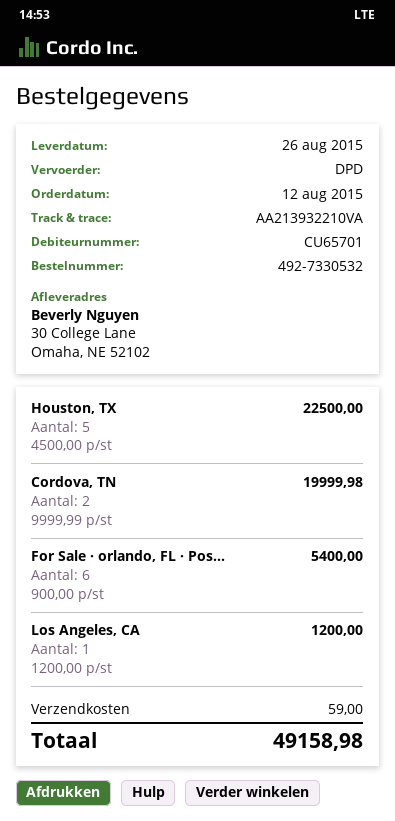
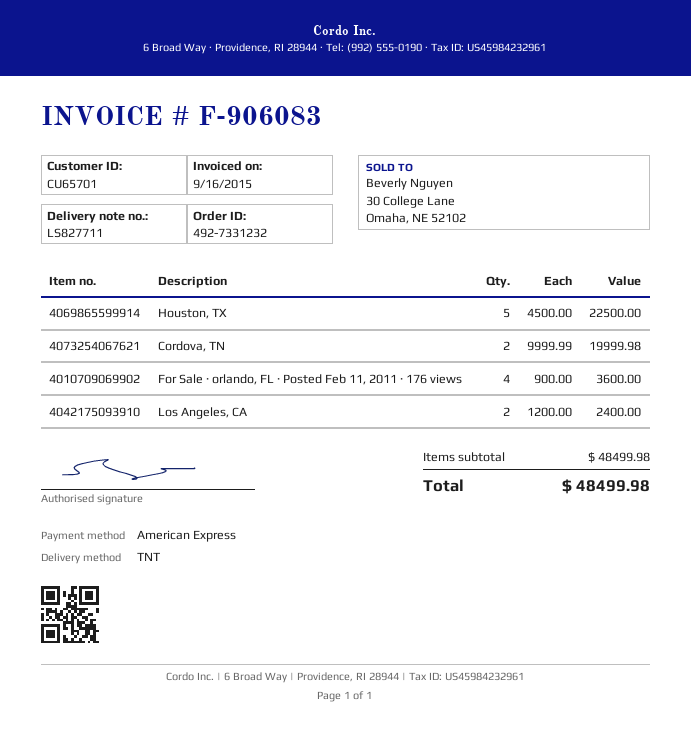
order number: 492-7330532 -> 492-7331232
shipping method: DPD -> TNT
For Sale · orlando, FL · Pos...: 6 x 900.00 = 5400.00 -> 4 x 900.00 = 3600.00
Los Angeles, CA: 1 x 1200.00 = 1200.00 -> 2 x 1200.00 = 2400.00
shipping: 59.00 -> none
total: 49158.98 -> 48499.98

